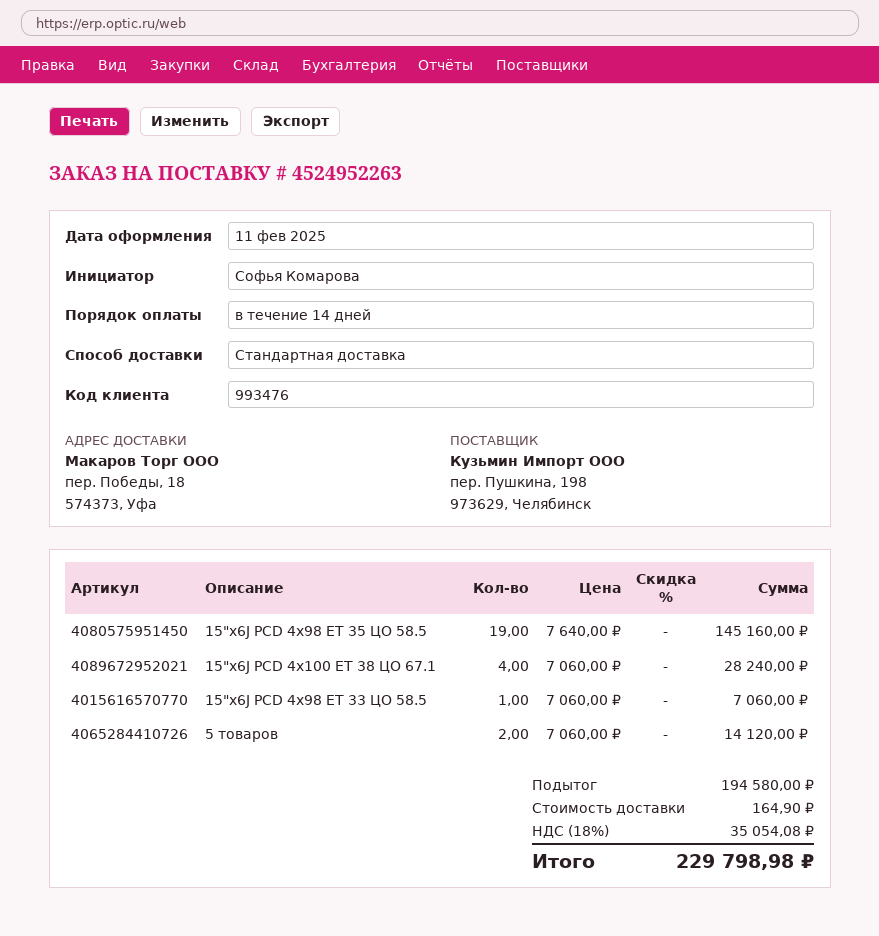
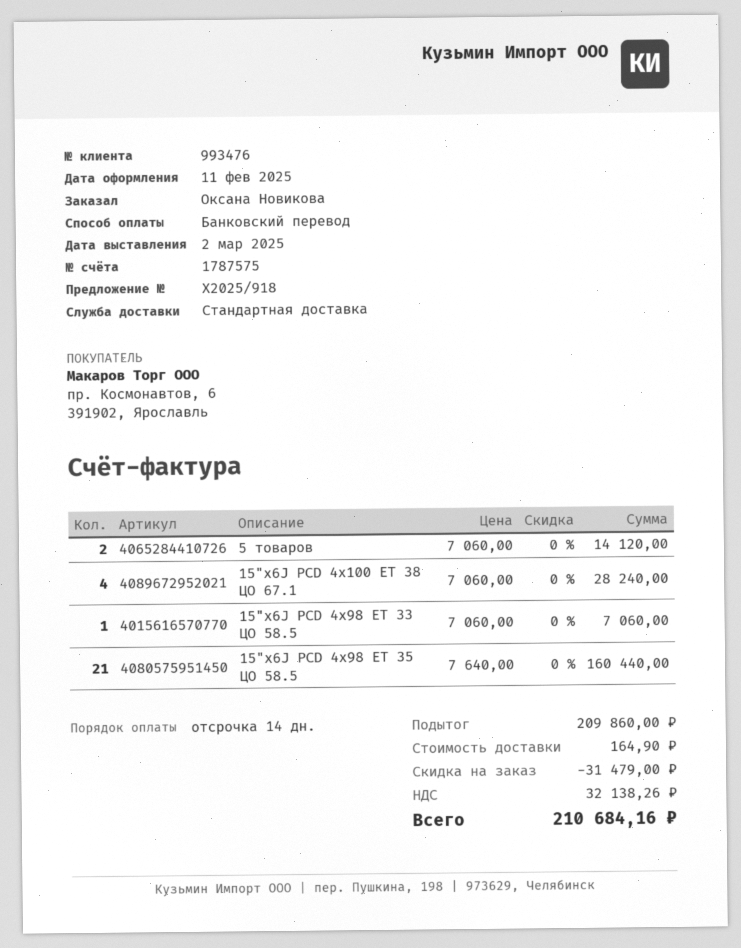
ordered by: Софья Комарова -> Оксана Новикова
15"x6J PCD 4x98 ЕТ 35 ЦО 58.5: 19 x 7640.00 = 145160.00 -> 21 x 7640.00 = 160440.00
subtotal: 194580.00 -> 209860.00
discount: none -> 31479.00
tax: 35054.08 -> 32138.26
total: 229798.98 -> 210684.16

